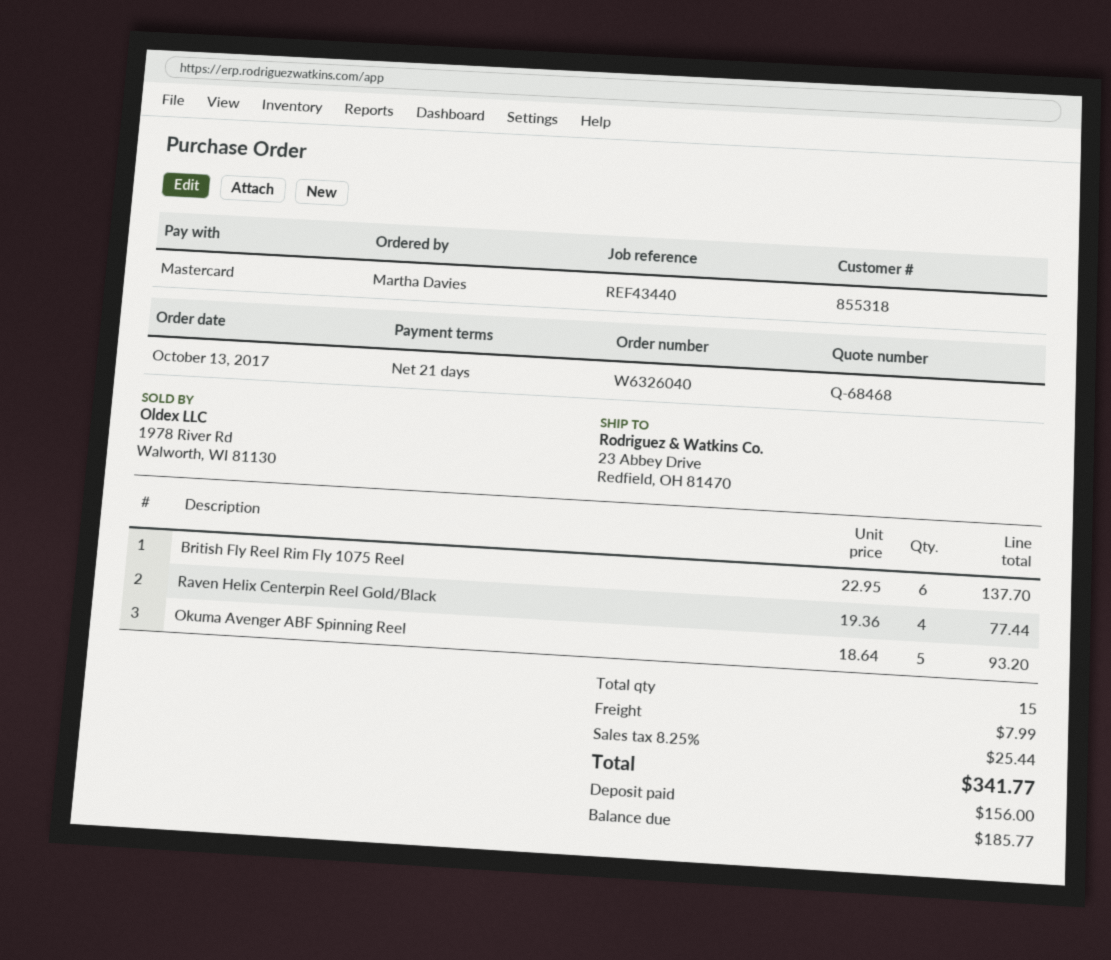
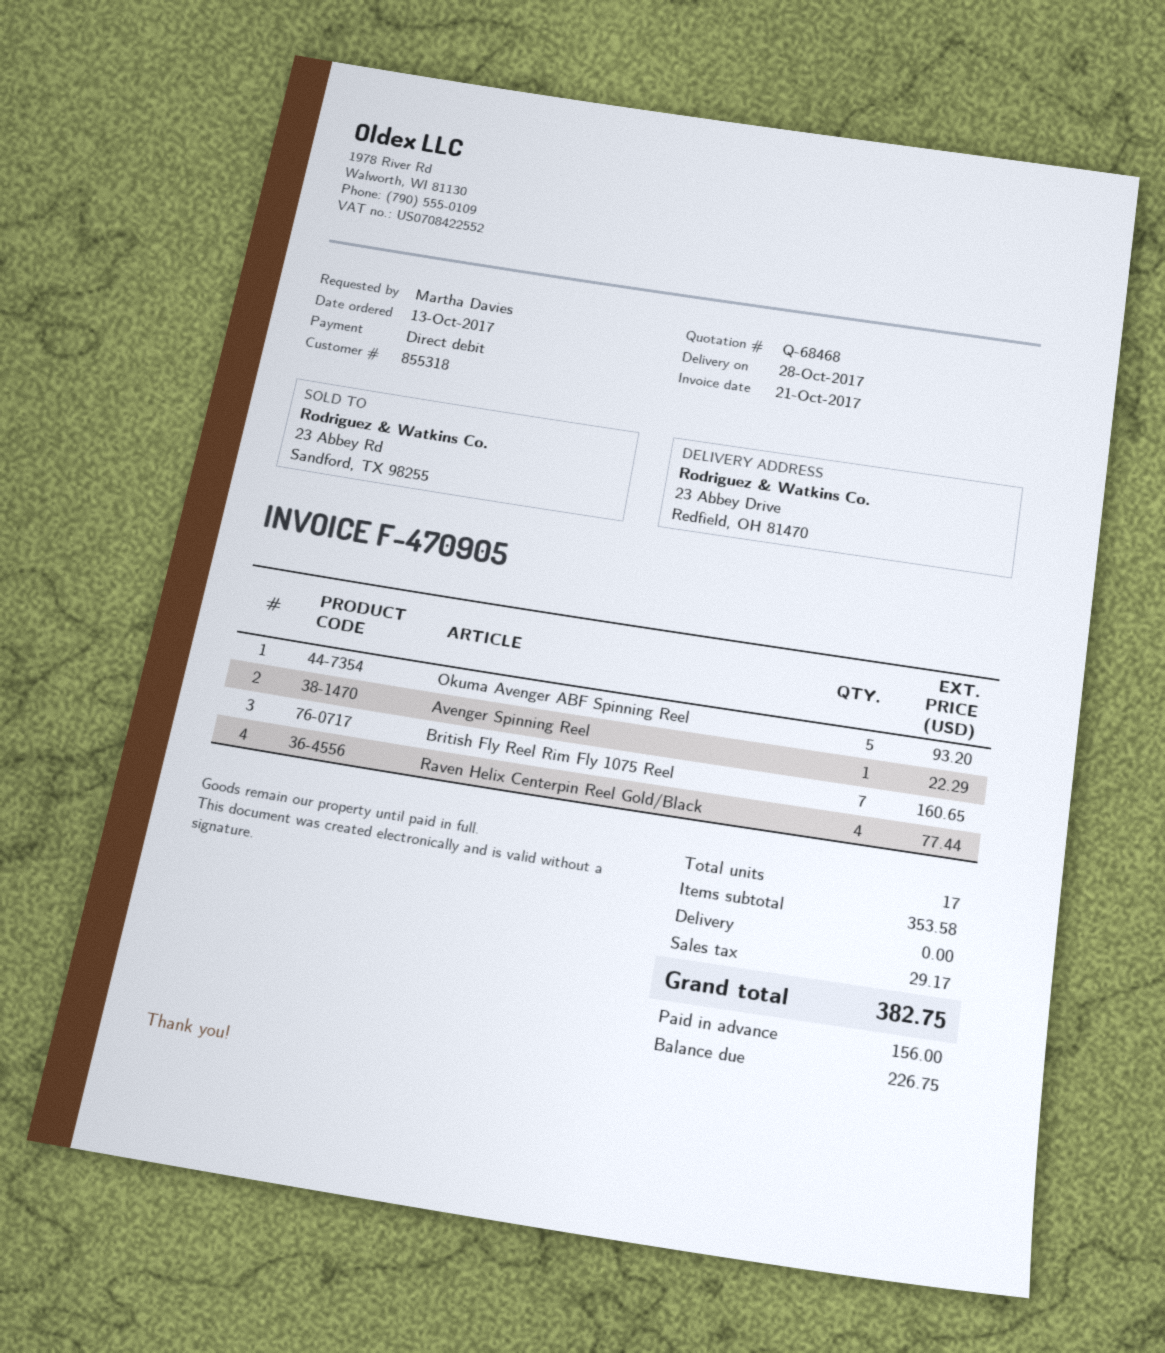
payment method: Mastercard -> direct debit
British Fly Reel Rim Fly 1075 Reel: 6 for 137.70 -> 7 for 160.65
Avenger Spinning Reel: none -> 1 for 22.29
total quantity: 15 -> 17
shipping: 7.99 -> 0.00
tax: 25.44 -> 29.17
total: 341.77 -> 382.75
balance: 185.77 -> 226.75

